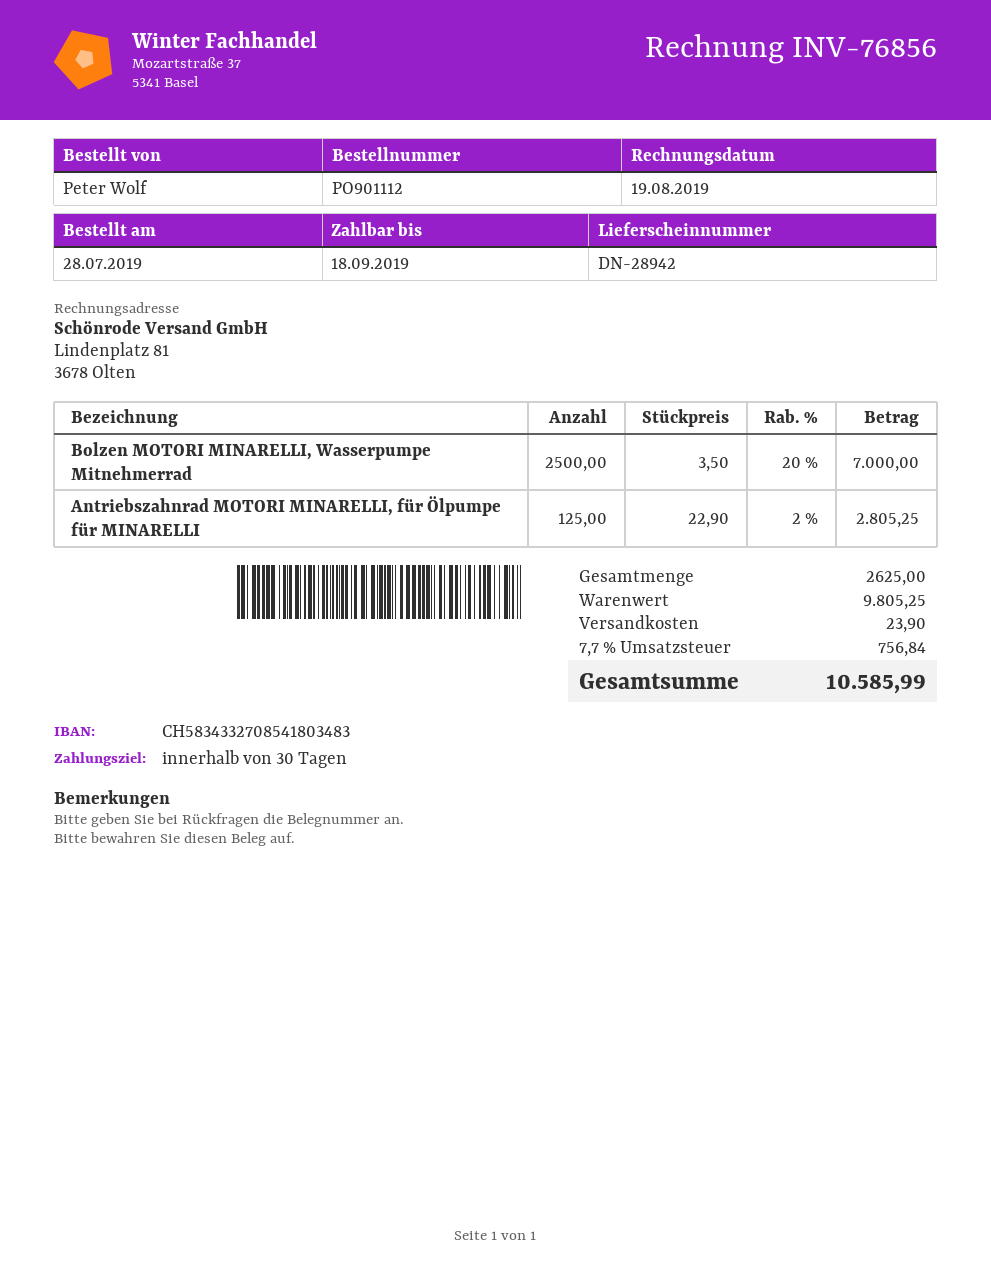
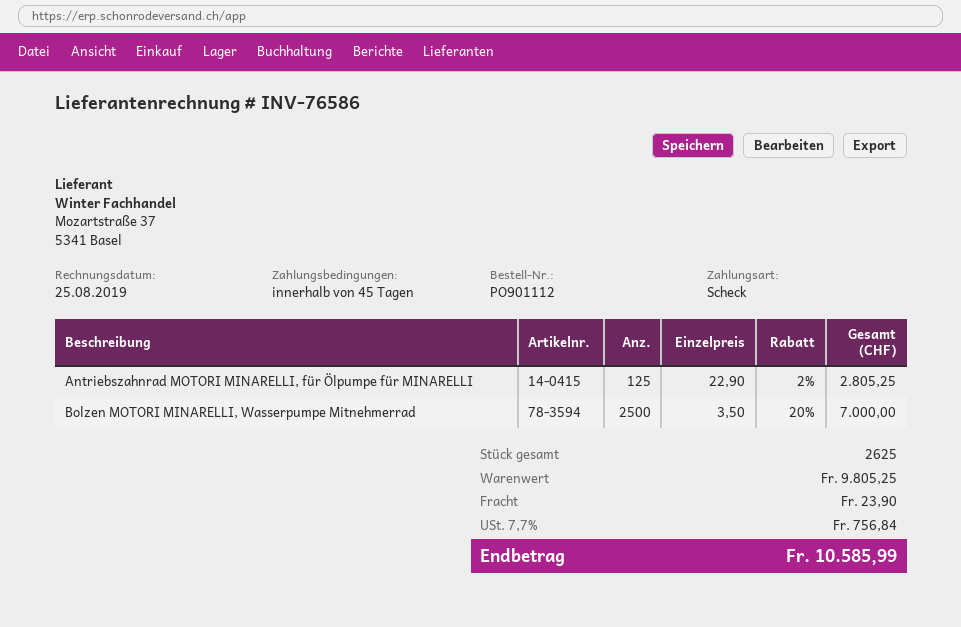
invoice number: INV-76856 -> INV-76586
invoice date: 2019-08-19 -> 2019-08-25
payment terms: 30 days -> 45 days

